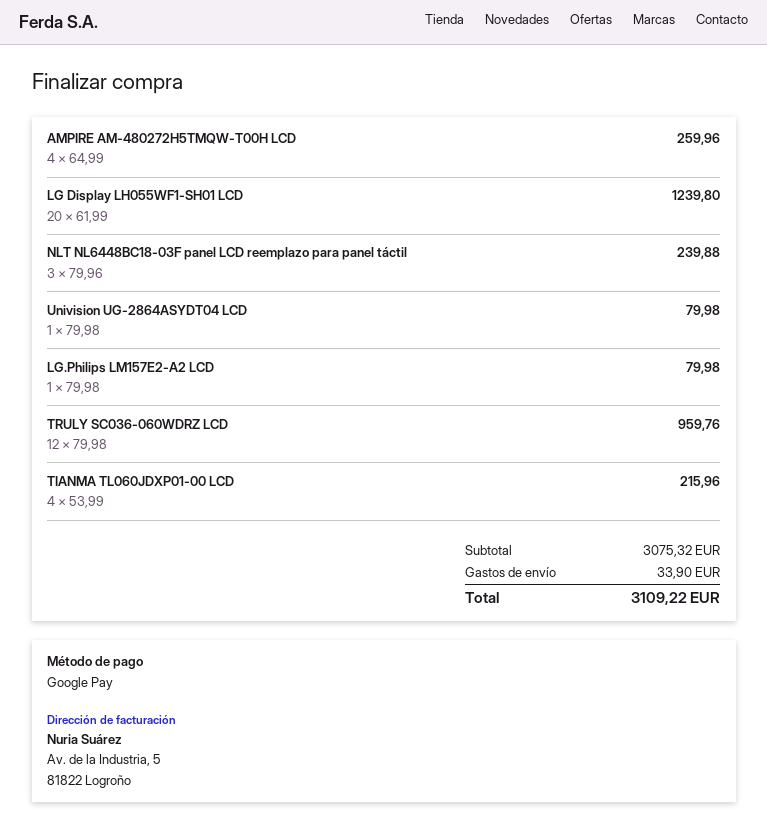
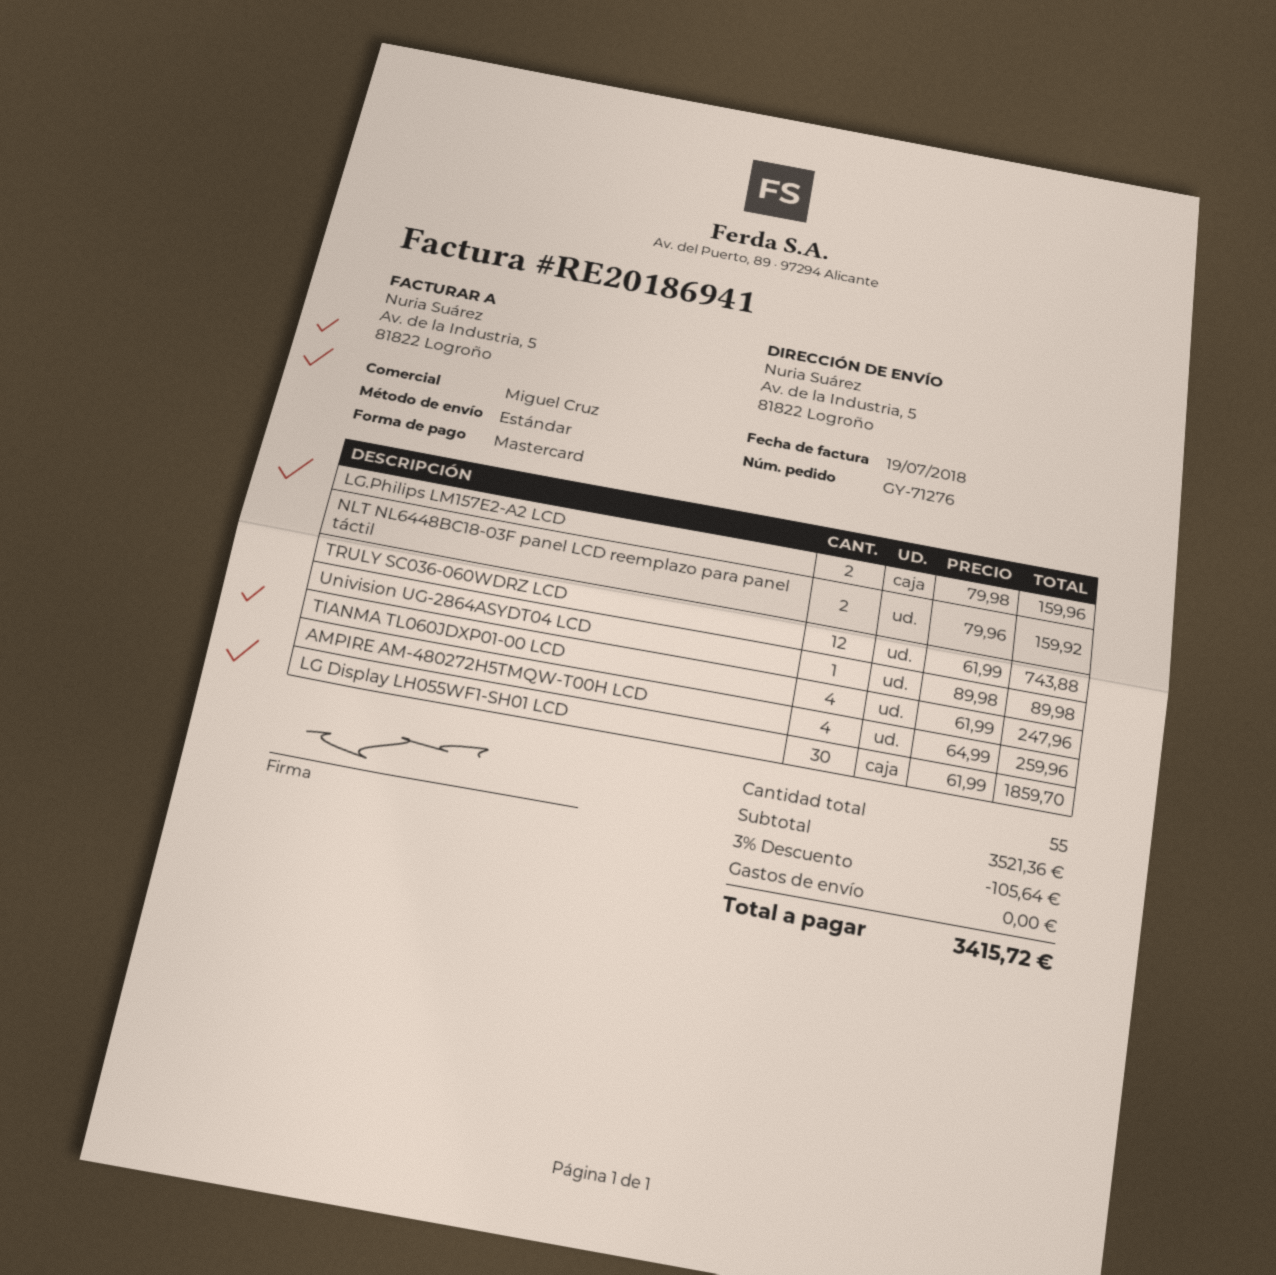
payment method: Google Pay -> Mastercard
LG Display LH055WF1-SH01 LCD: 20 x 61.99 = 1239.80 -> 30 x 61.99 = 1859.70
NLT NL6448BC18-03F panel LCD reemplazo para panel táctil: 3 x 79.96 = 239.88 -> 2 x 79.96 = 159.92
Univision UG-2864ASYDT04 LCD: 1 x 79.98 = 79.98 -> 1 x 89.98 = 89.98
LG.Philips LM157E2-A2 LCD: 1 x 79.98 = 79.98 -> 2 x 79.98 = 159.96
TRULY SC036-060WDRZ LCD: 12 x 79.98 = 959.76 -> 12 x 61.99 = 743.88
TIANMA TL060JDXP01-00 LCD: 4 x 53.99 = 215.96 -> 4 x 61.99 = 247.96
subtotal: 3075.32 -> 3521.36
discount: none -> 3% = 105.64
shipping: 33.90 -> 0.00
total: 3109.22 -> 3415.72

